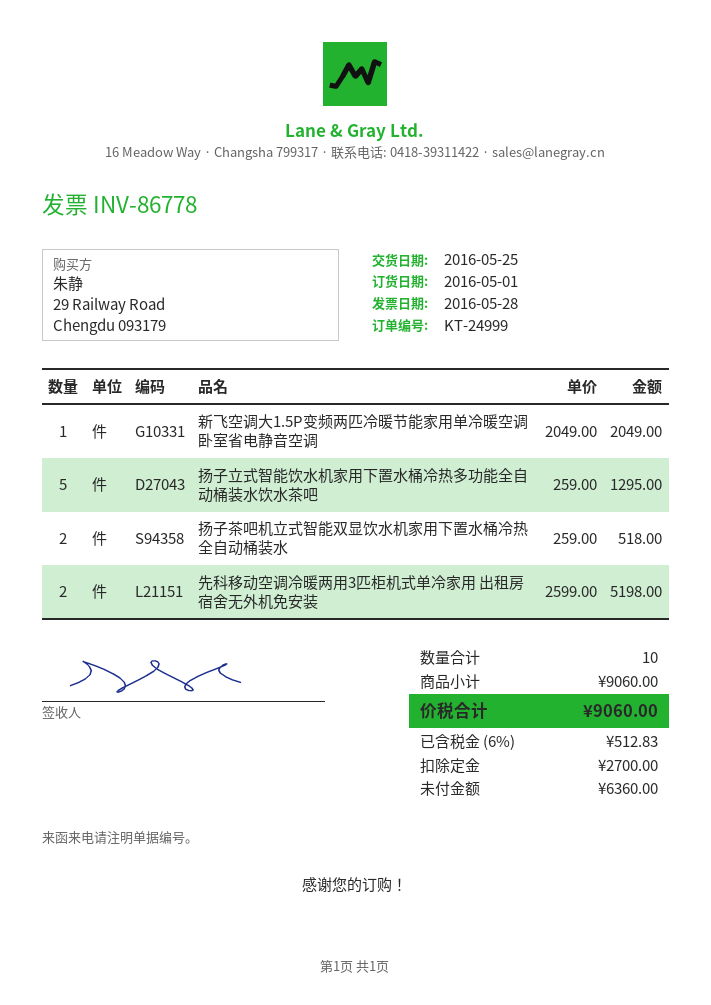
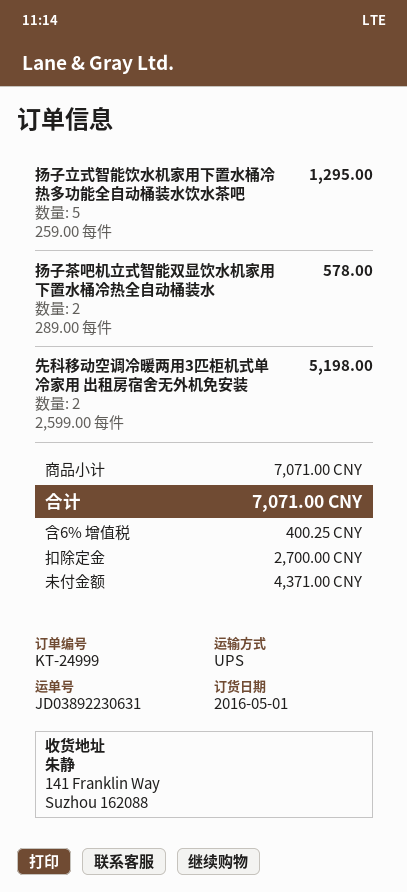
新飞空调大1.5P变频两匹冷暖节能家用单冷暖空调卧室省电静音空调: 1 x 2049.00 = 2049.00 -> none
扬子茶吧机立式智能双显饮水机家用下置水桶冷热全自动桶装水: 2 x 259.00 = 518.00 -> 2 x 289.00 = 578.00
subtotal: 9060.00 -> 7071.00
tax: 6% = 512.83 -> 6% = 400.25
total: 9060.00 -> 7071.00
balance: 6360.00 -> 4371.00

